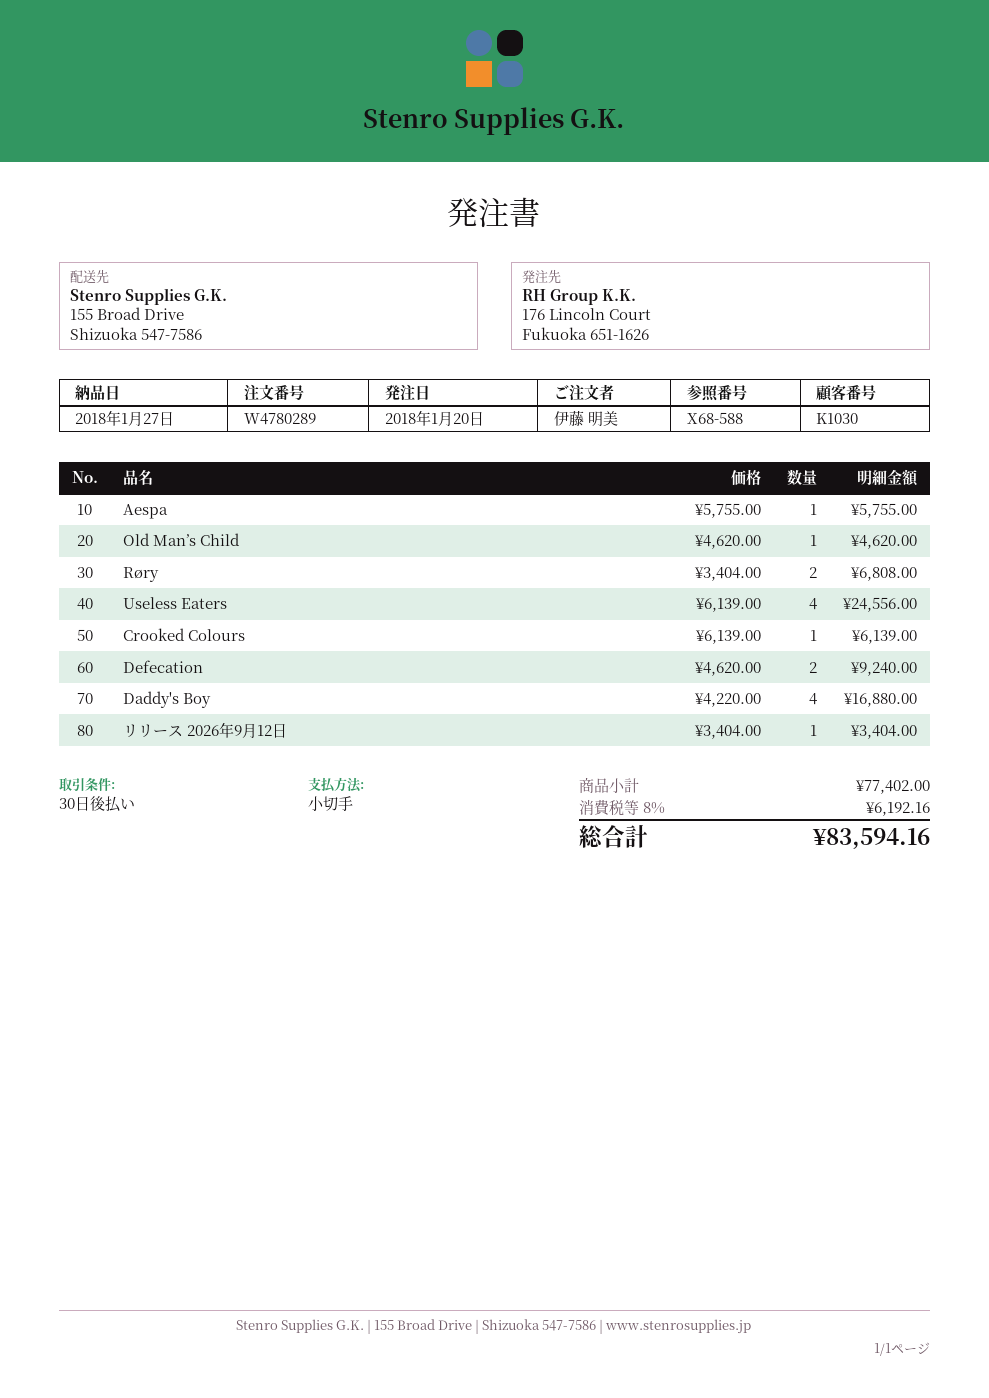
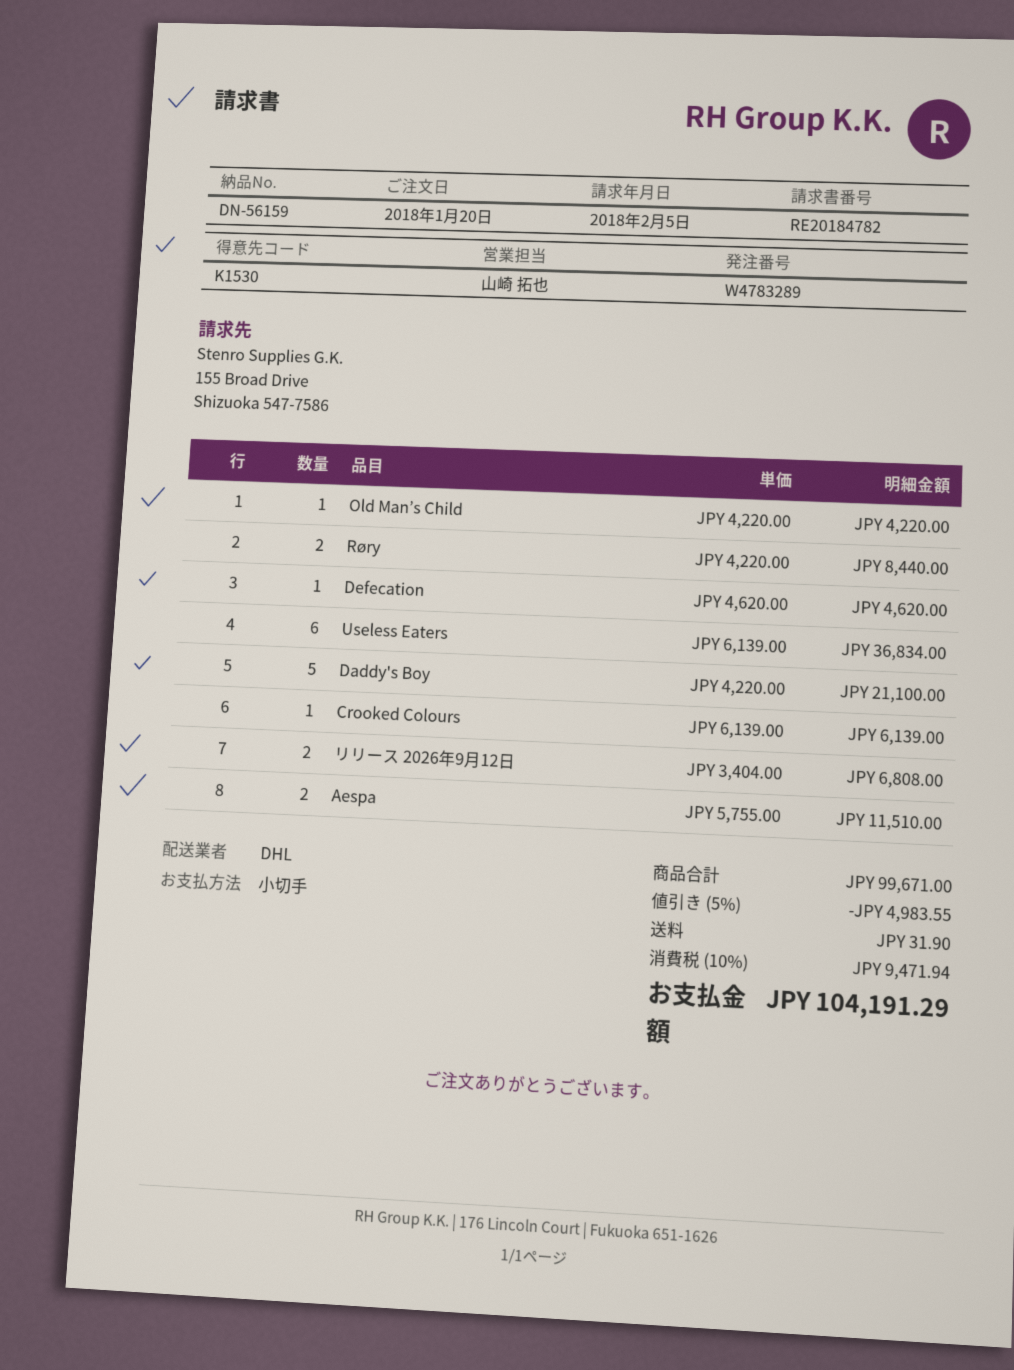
order number: W4780289 -> W4783289
customer number: K1030 -> K1530
Aespa: 1 x 5755.00 = 5755.00 -> 2 x 5755.00 = 11510.00
Old Man’s Child: 1 x 4620.00 = 4620.00 -> 1 x 4220.00 = 4220.00
Røry: 2 x 3404.00 = 6808.00 -> 2 x 4220.00 = 8440.00
Useless Eaters: 4 x 6139.00 = 24556.00 -> 6 x 6139.00 = 36834.00
Defecation: 2 x 4620.00 = 9240.00 -> 1 x 4620.00 = 4620.00
Daddy's Boy: 4 x 4220.00 = 16880.00 -> 5 x 4220.00 = 21100.00
リリース 2026年9月12日: 1 x 3404.00 = 3404.00 -> 2 x 3404.00 = 6808.00
subtotal: 77402.00 -> 99671.00
discount: none -> 5% = 4983.55
shipping: none -> 31.90
tax: 8% = 6192.16 -> 10% = 9471.94
total: 83594.16 -> 104191.29

